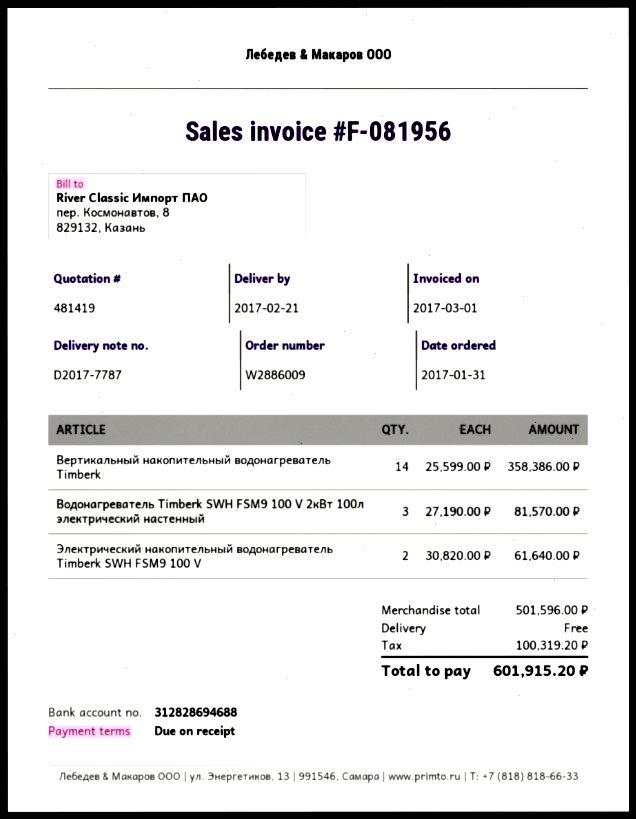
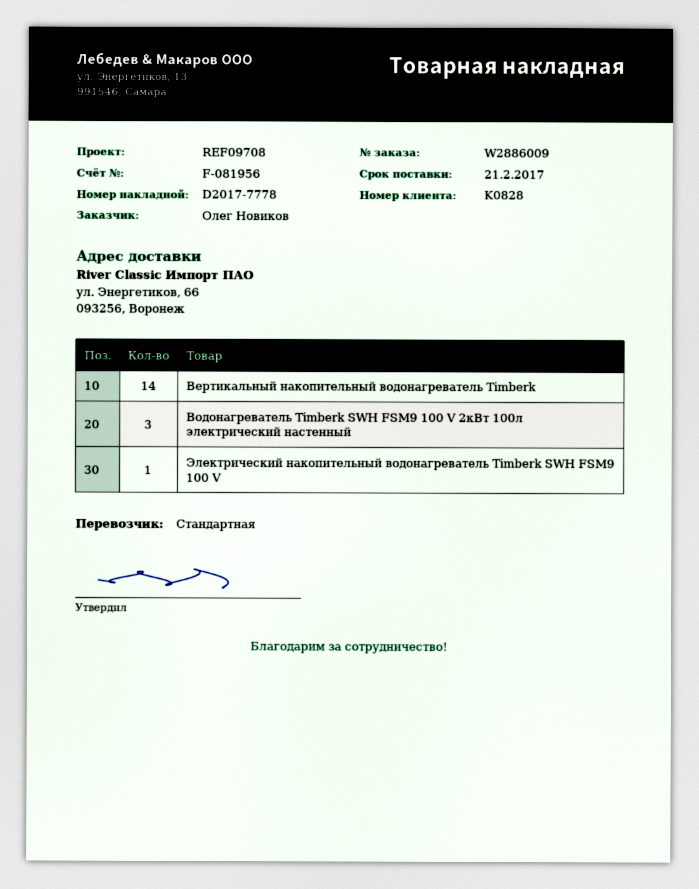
delivery note number: D2017-7787 -> D2017-7778
Электрический накопительный водонагреватель Timberk SWH FSM9 100 V: 2 -> 1

